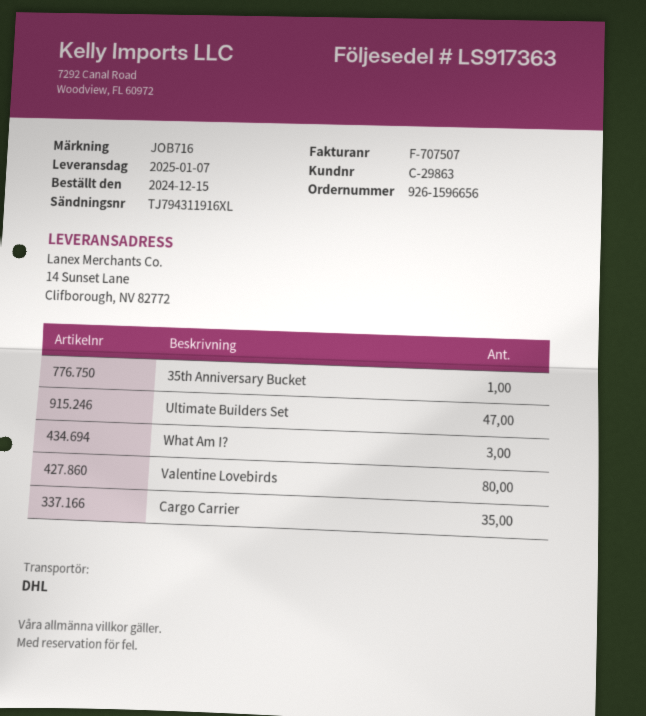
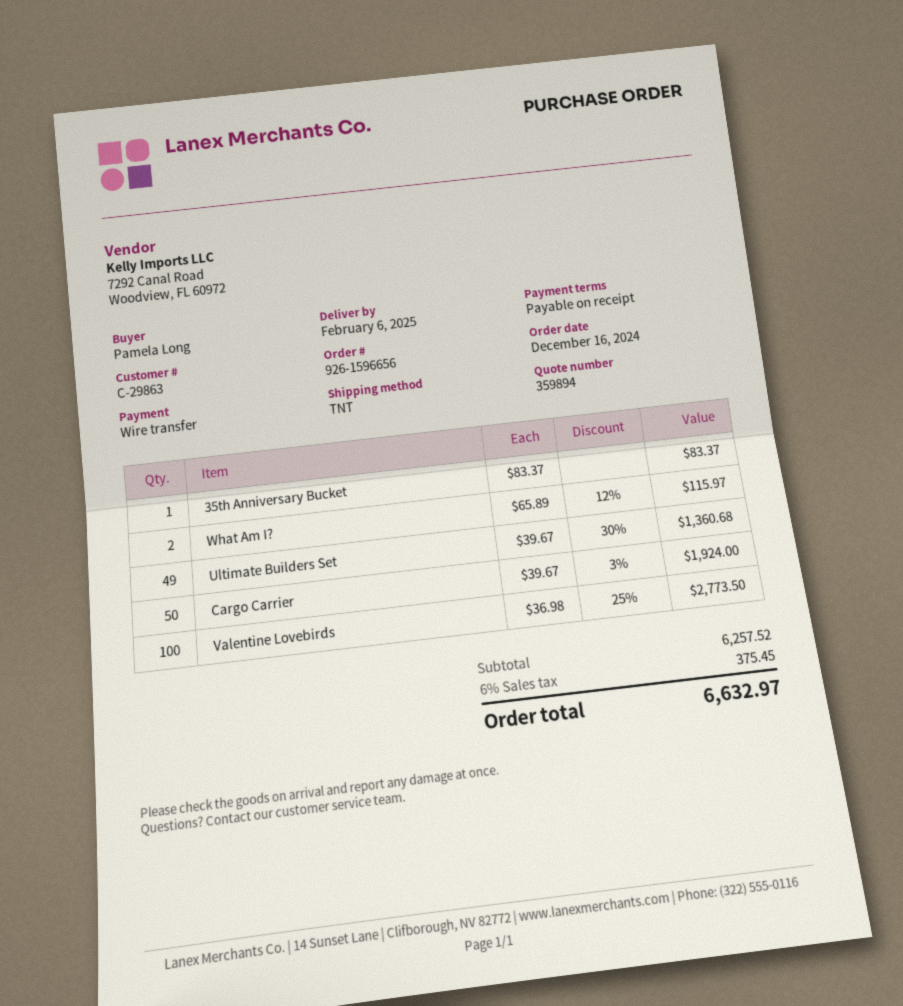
order date: 2024-12-15 -> 2024-12-16
delivery date: 2025-01-07 -> 2025-02-06
shipping method: DHL -> TNT
Ultimate Builders Set: 47 -> 49
What Am I?: 3 -> 2
Valentine Lovebirds: 80 -> 100
Cargo Carrier: 35 -> 50

